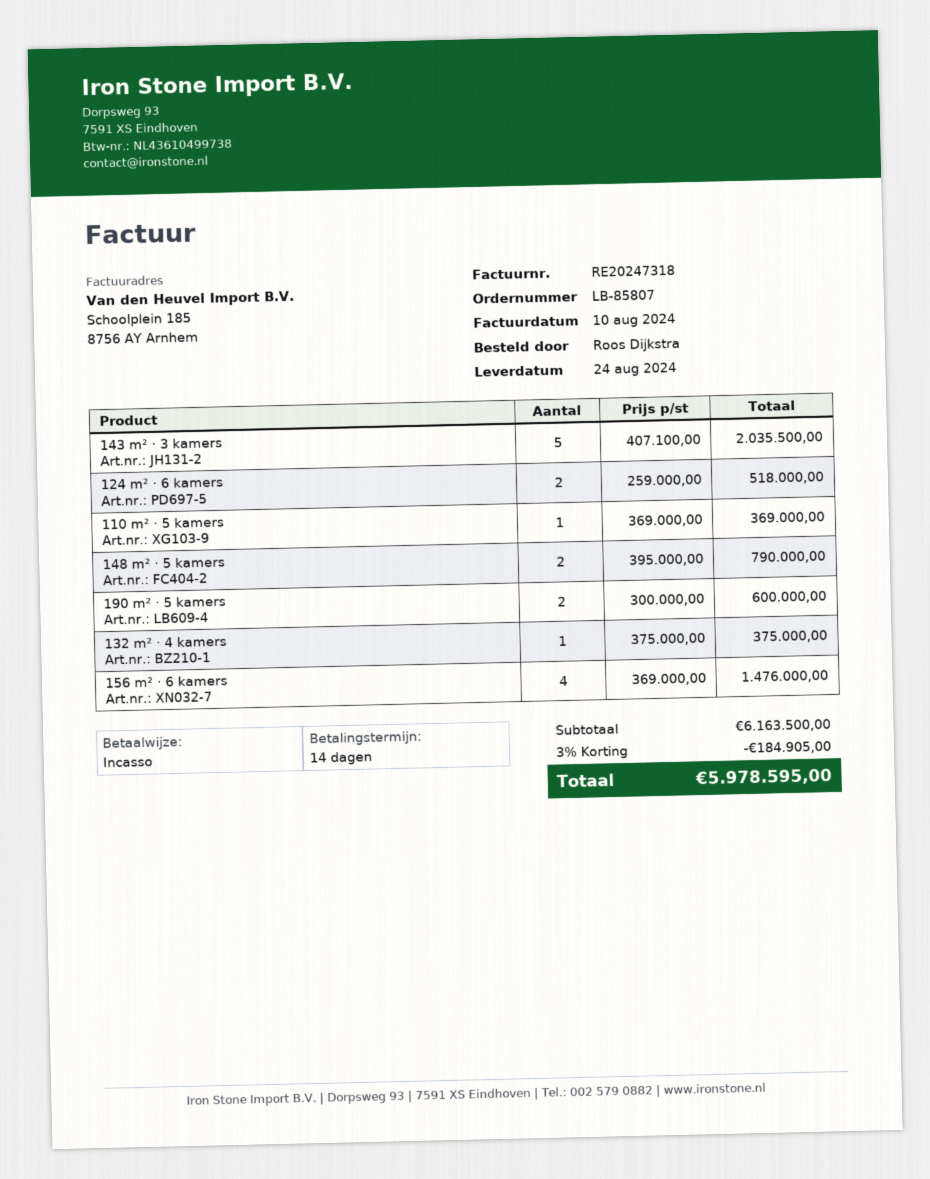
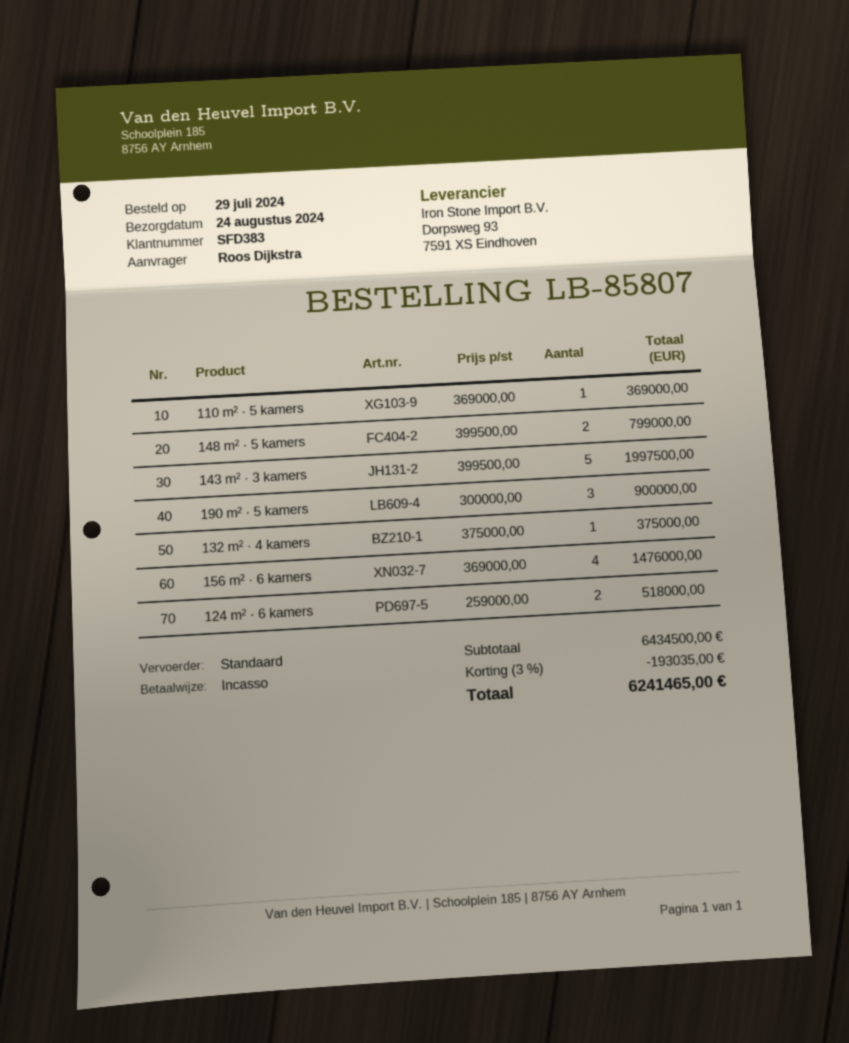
143 m² · 3 kamers: 5 x 407100.00 = 2035500.00 -> 5 x 399500.00 = 1997500.00
148 m² · 5 kamers: 2 x 395000.00 = 790000.00 -> 2 x 399500.00 = 799000.00
190 m² · 5 kamers: 2 x 300000.00 = 600000.00 -> 3 x 300000.00 = 900000.00
subtotal: 6163500.00 -> 6434500.00
discount: 3% = 184905.00 -> 3% = 193035.00
total: 5978595.00 -> 6241465.00

